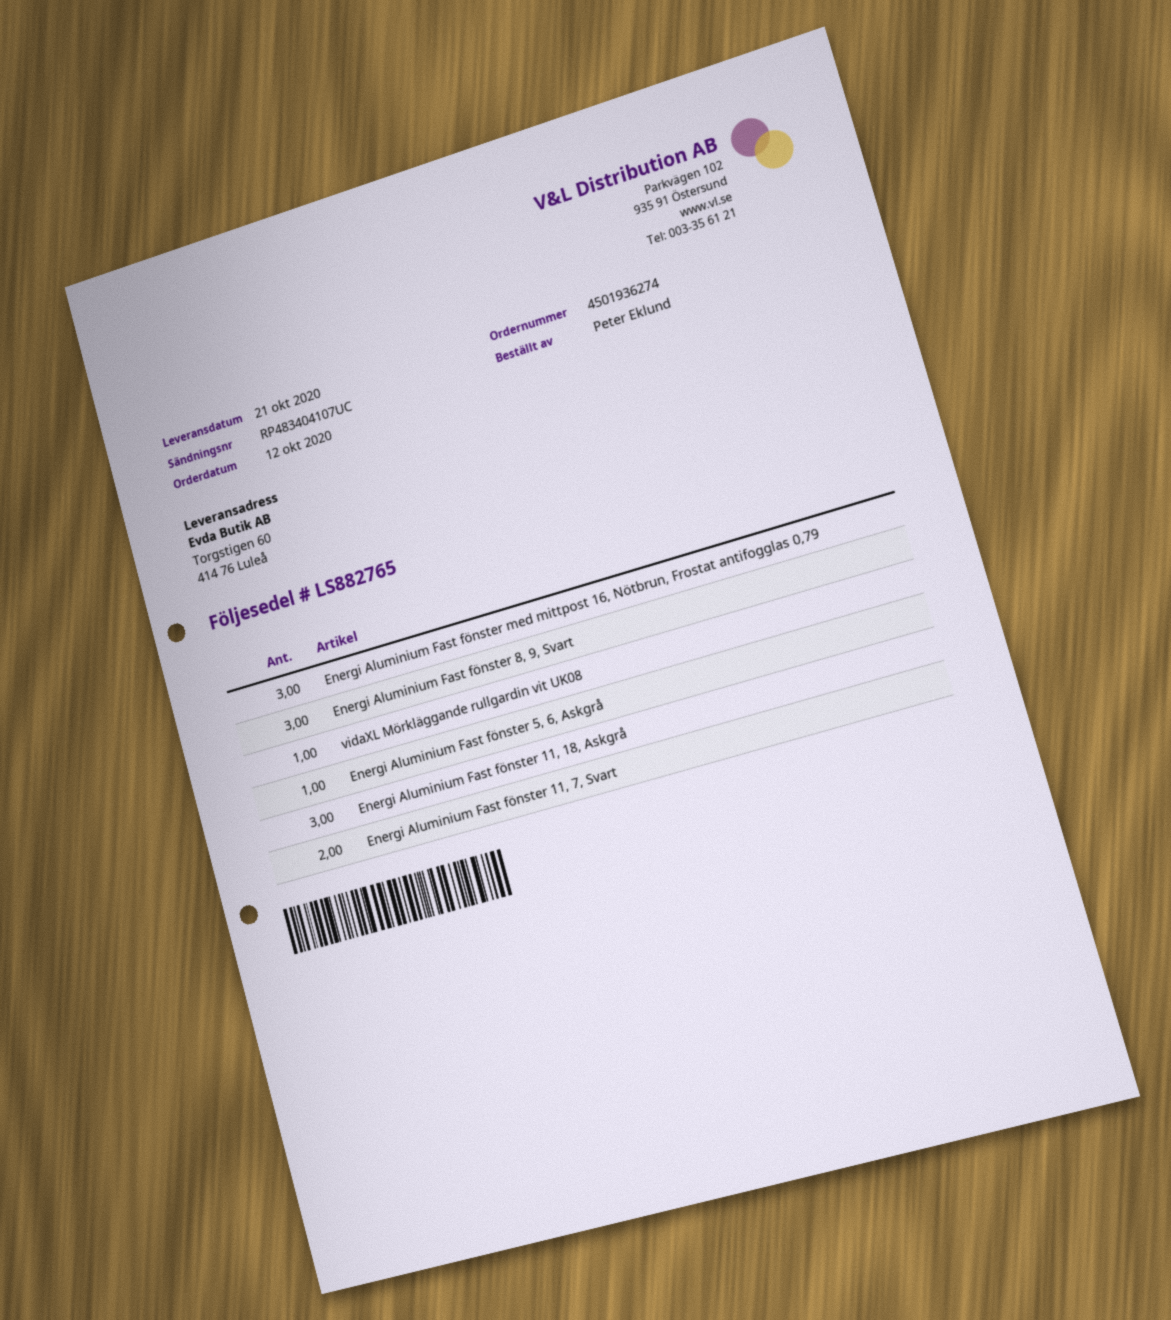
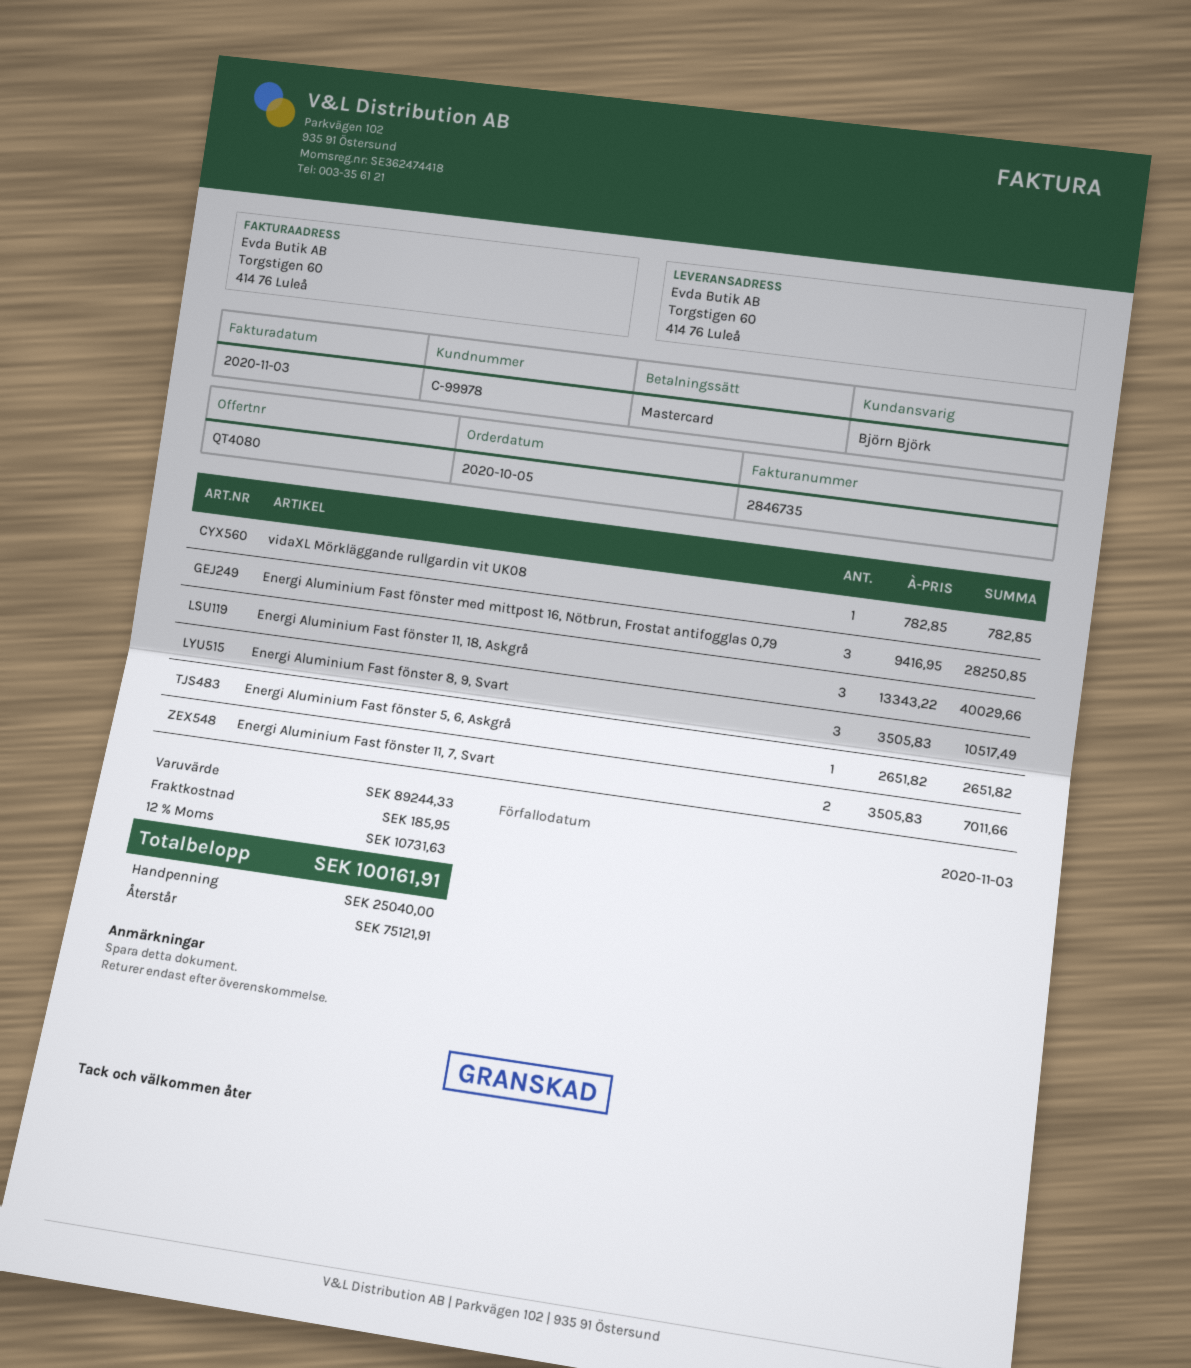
order date: 2020-10-12 -> 2020-10-05

